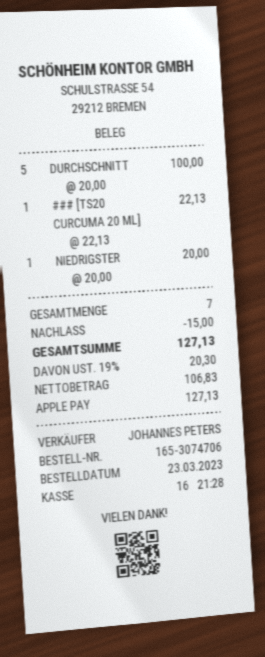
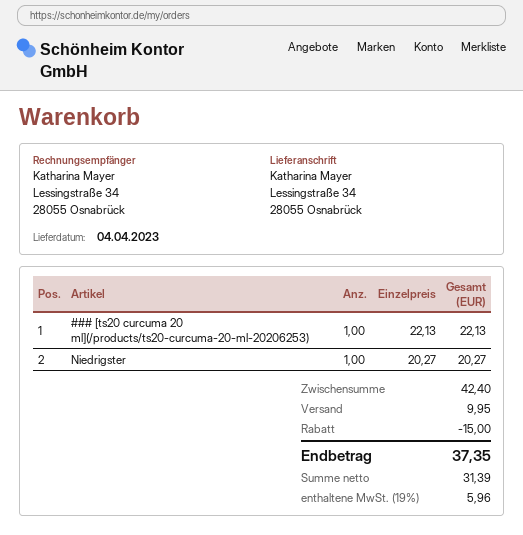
DURCHSCHNITT: 5 x 20.00 = 100.00 -> none
NIEDRIGSTER: 1 x 20.00 = 20.00 -> 1 x 20.27 = 20.27
shipping: none -> 9.95
net: 106.83 -> 31.39
tax: 19% = 20.30 -> 19% = 5.96
total: 127.13 -> 37.35

